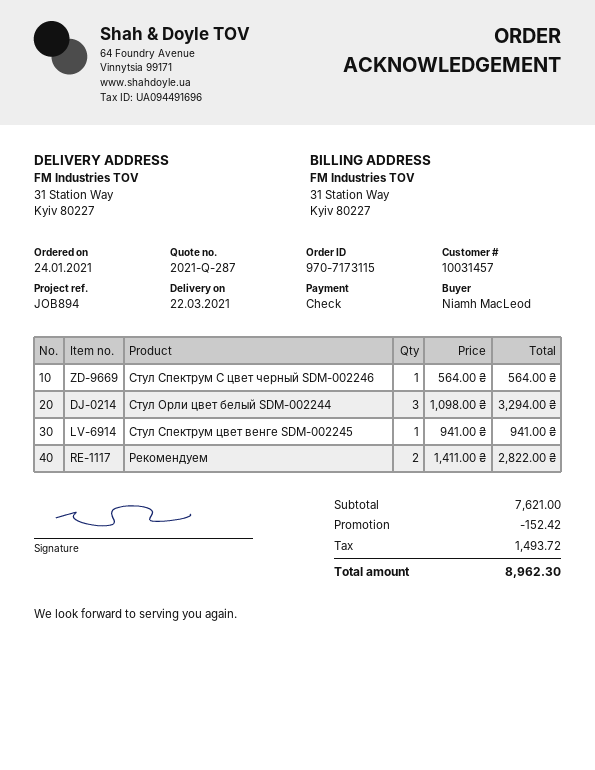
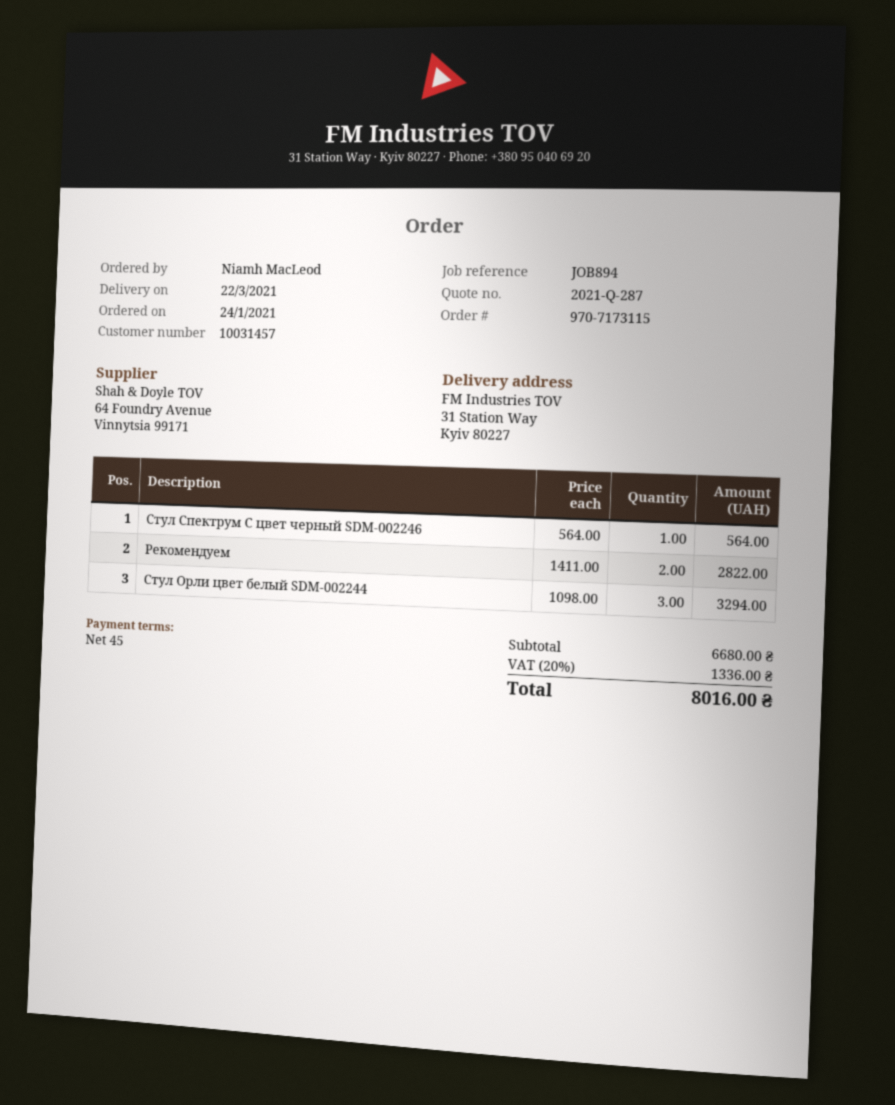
Стул Спектрум цвет венге SDM-002245: 1 x 941.00 = 941.00 -> none
subtotal: 7621.00 -> 6680.00
discount: 152.42 -> none
tax: 1493.72 -> 1336.00
total: 8962.30 -> 8016.00

